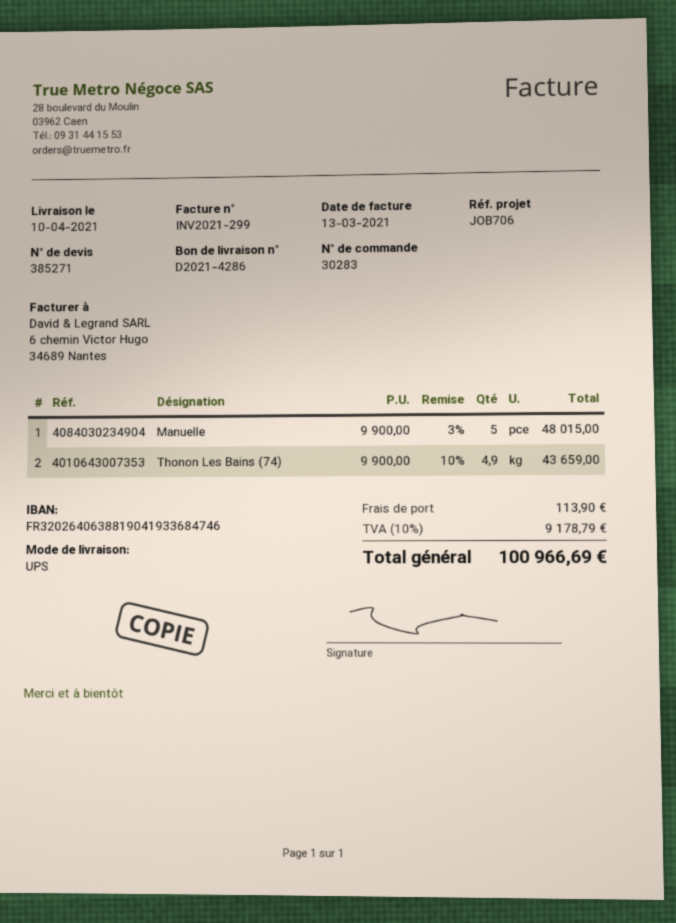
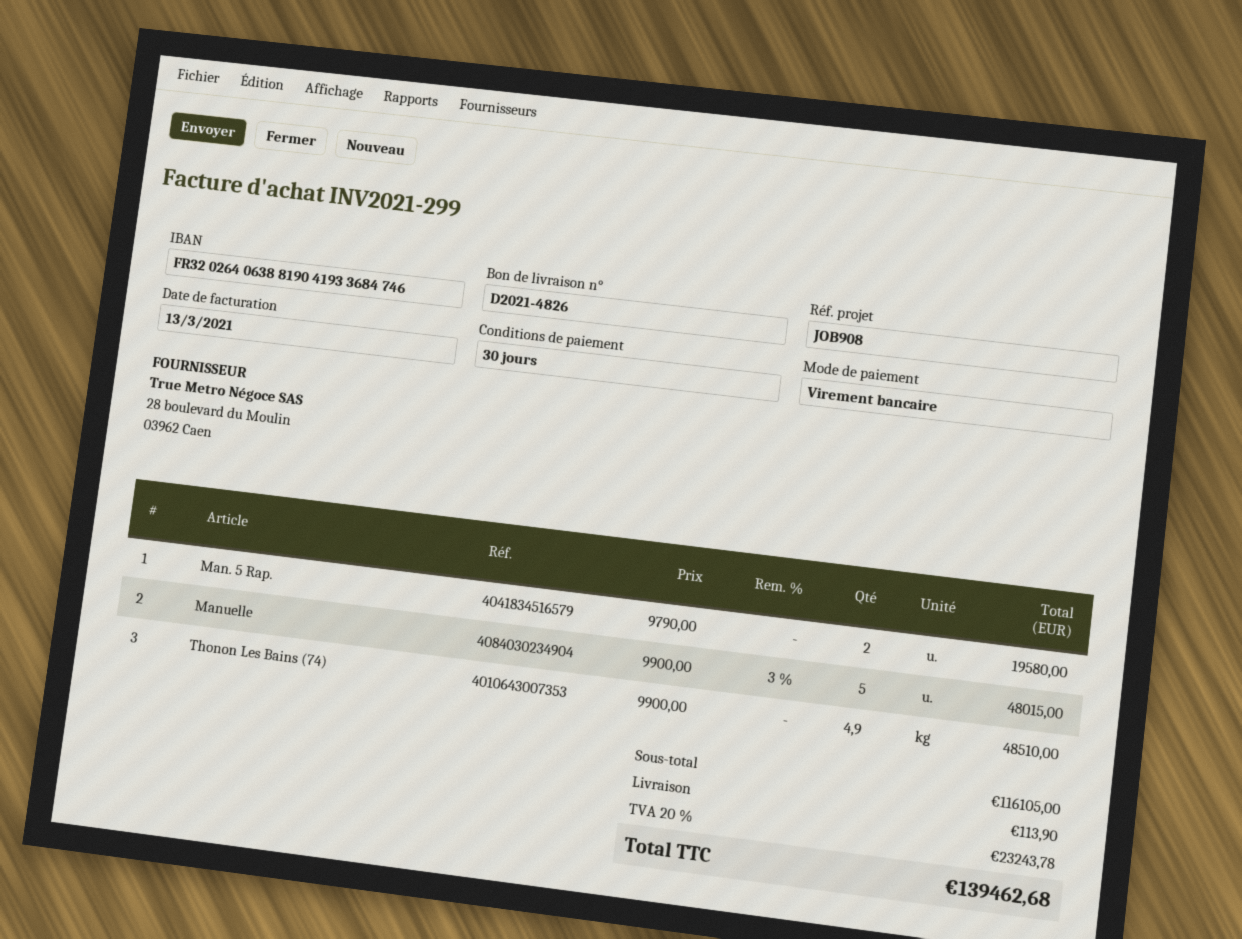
delivery note number: D2021-4286 -> D2021-4826
reference: JOB706 -> JOB908
Thonon Les Bains (74): 4.9 x 9900.00 - 10% = 43659.00 -> 4.9 x 9900.00 = 48510.00
Man. 5 Rap.: none -> 2 x 9790.00 = 19580.00
tax: 10% = 9178.79 -> 20% = 23243.78
total: 100966.69 -> 139462.68

